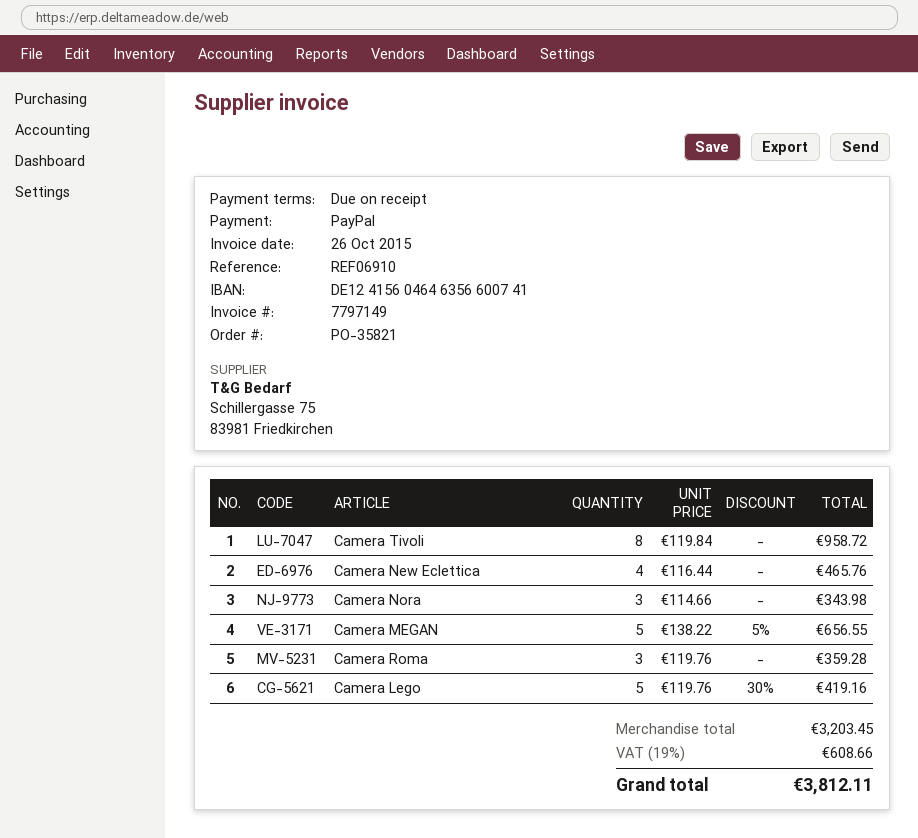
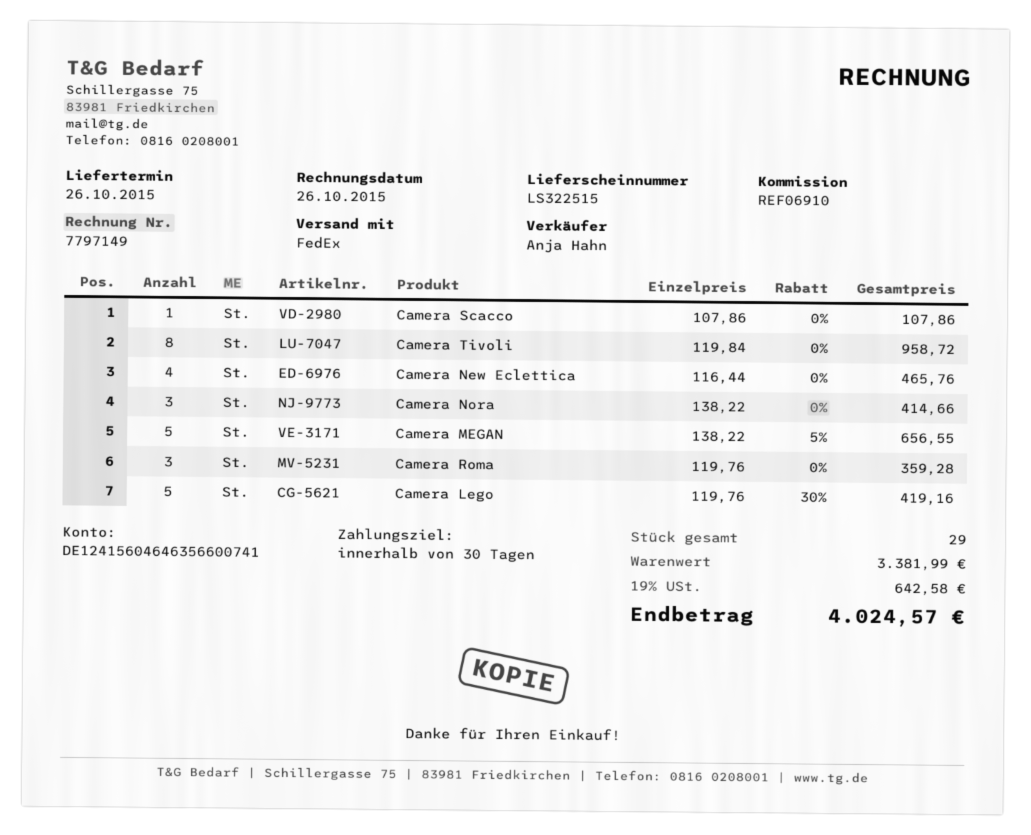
payment terms: on receipt -> 30 days
Camera Nora: 3 x 114.66 = 343.98 -> 3 x 138.22 = 414.66
Camera Scacco: none -> 1 x 107.86 = 107.86
subtotal: 3203.45 -> 3381.99
tax: 19% = 608.66 -> 19% = 642.58
total: 3812.11 -> 4024.57

